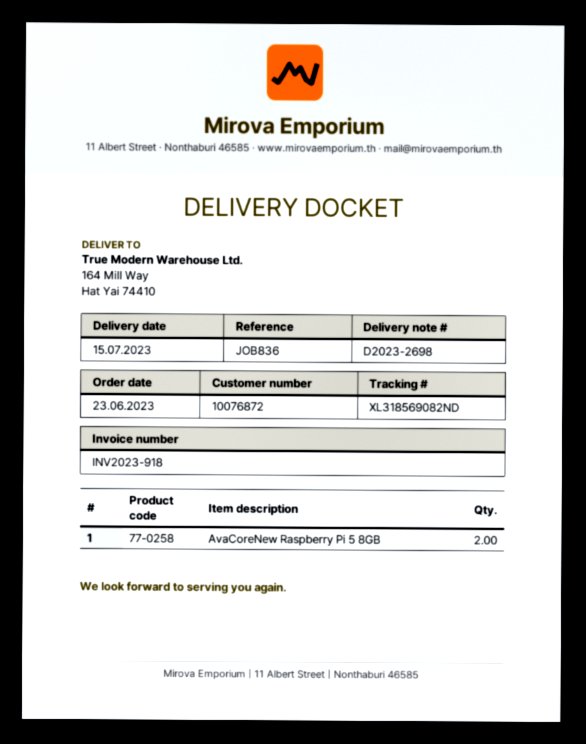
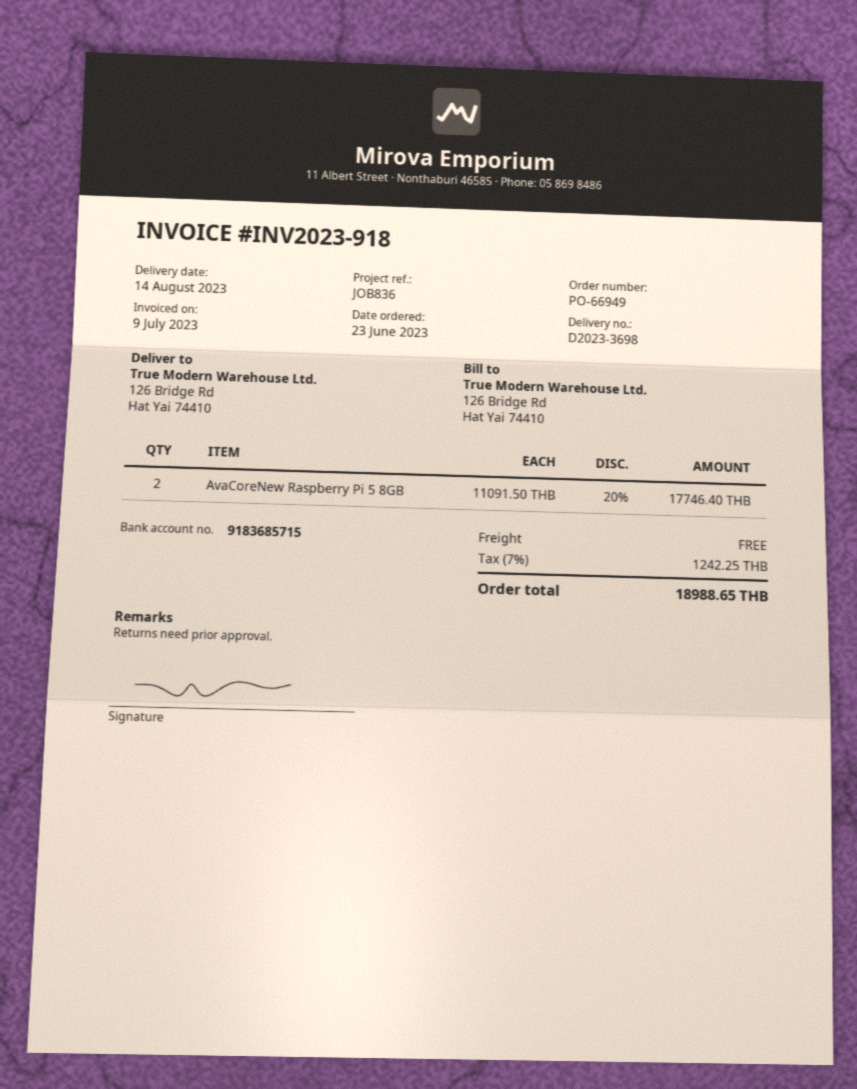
delivery note number: D2023-2698 -> D2023-3698
delivery date: 2023-07-15 -> 2023-08-14
ship to: 164 Mill Way, Hat Yai 74410 -> 126 Bridge Rd, Hat Yai 74410

